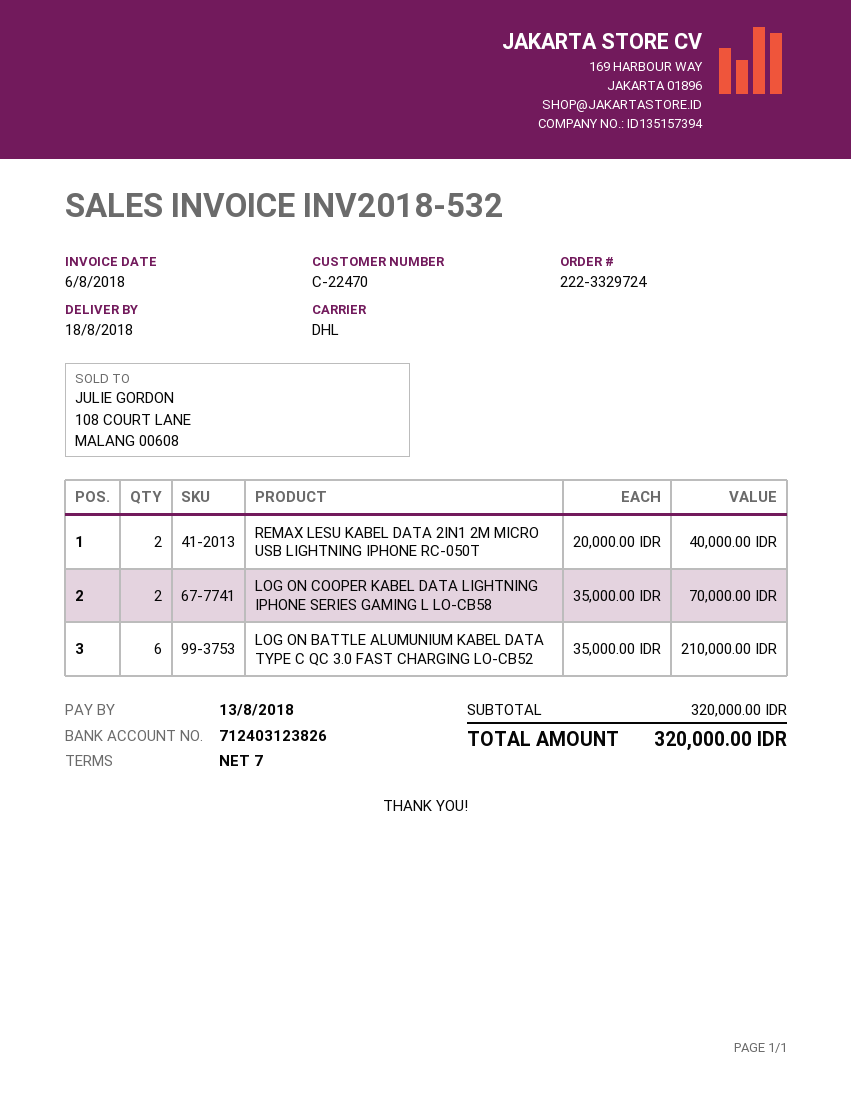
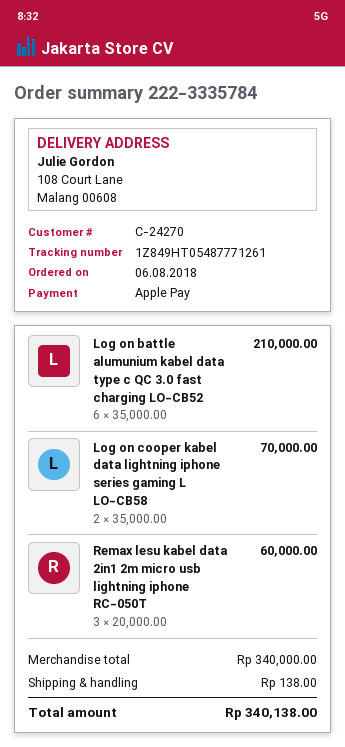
order number: 222-3329724 -> 222-3335784
customer number: C-22470 -> C-24270
REMAX LESU KABEL DATA 2IN1 2M MICRO USB LIGHTNING IPHONE RC-050T: 2 x 20000.00 = 40000.00 -> 3 x 20000.00 = 60000.00
subtotal: 320000.00 -> 340000.00
shipping: none -> 138.00
total: 320000.00 -> 340138.00

